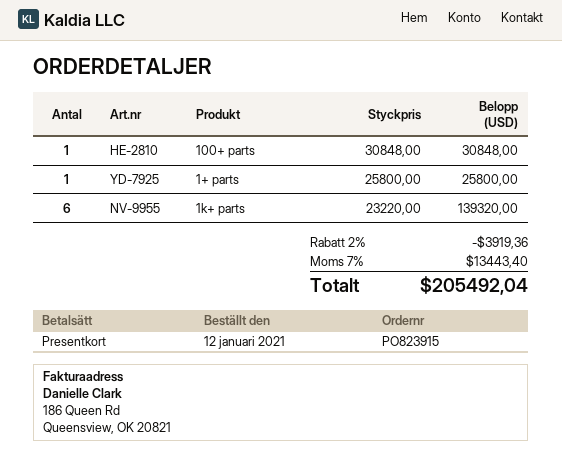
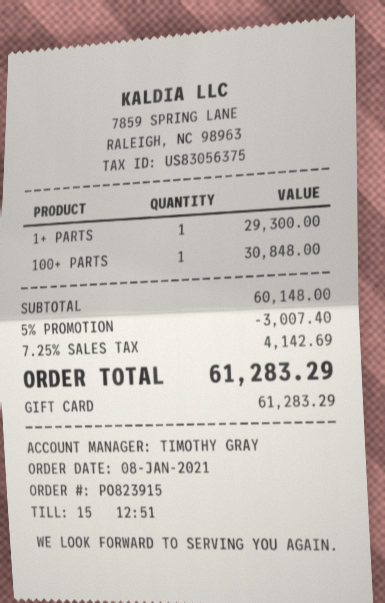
order date: 2021-01-12 -> 2021-01-08
1+ parts: 1 for 25800.00 -> 1 for 29300.00
1k+ parts: 6 for 139320.00 -> none
discount: 2% = 3919.36 -> 5% = 3007.40
tax: 7% = 13443.40 -> 7.25% = 4142.69
total: 205492.04 -> 61283.29

